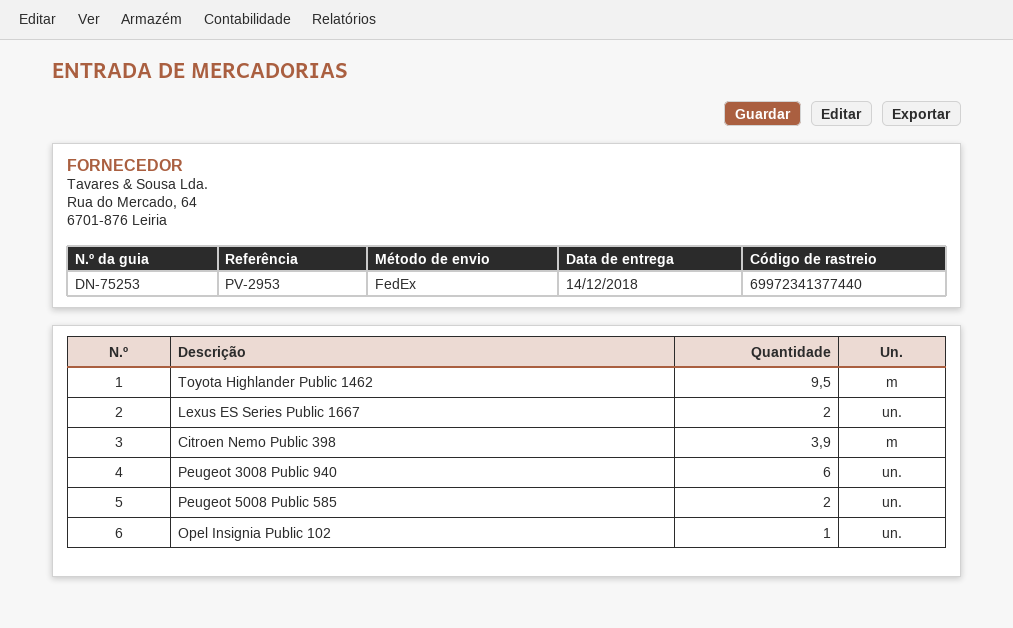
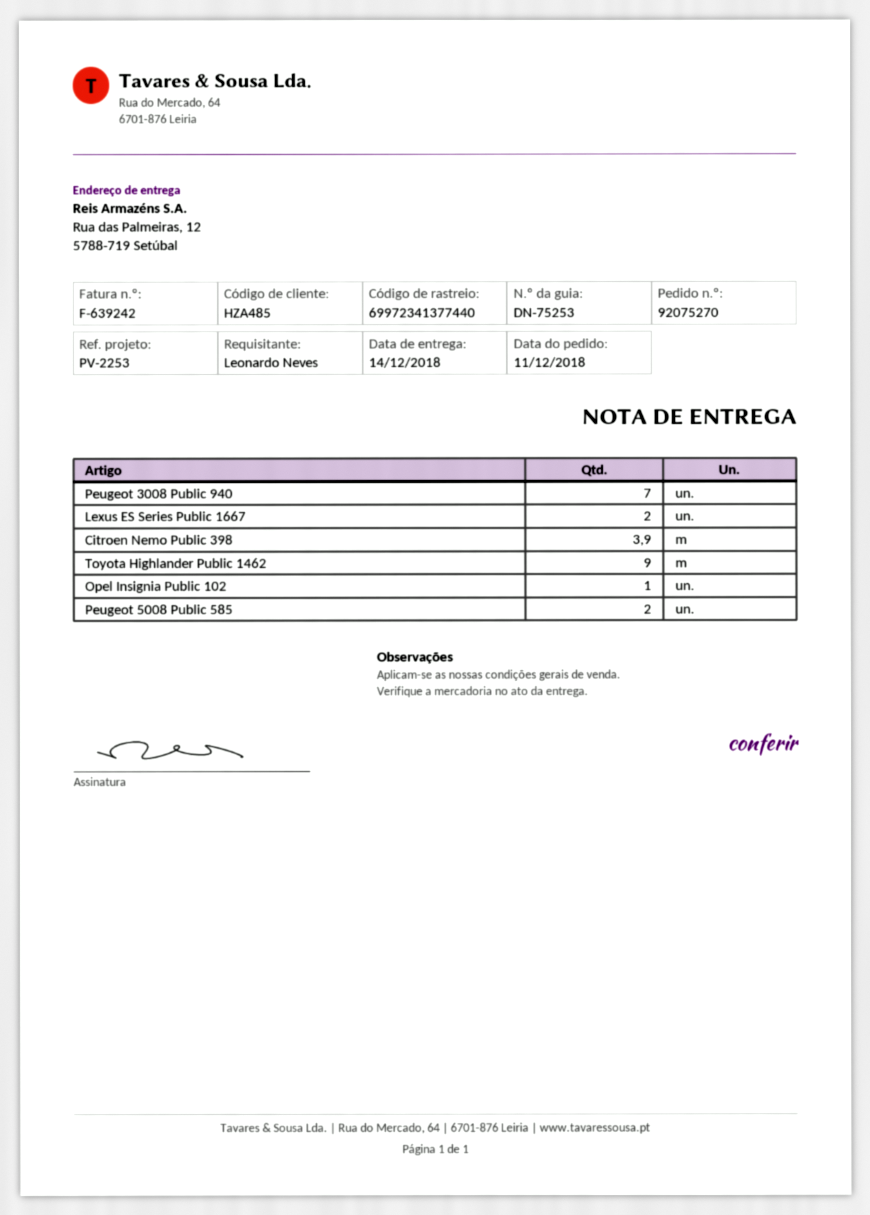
reference: PV-2953 -> PV-2253
Toyota Highlander Public 1462: 9.5 -> 9
Peugeot 3008 Public 940: 6 -> 7

